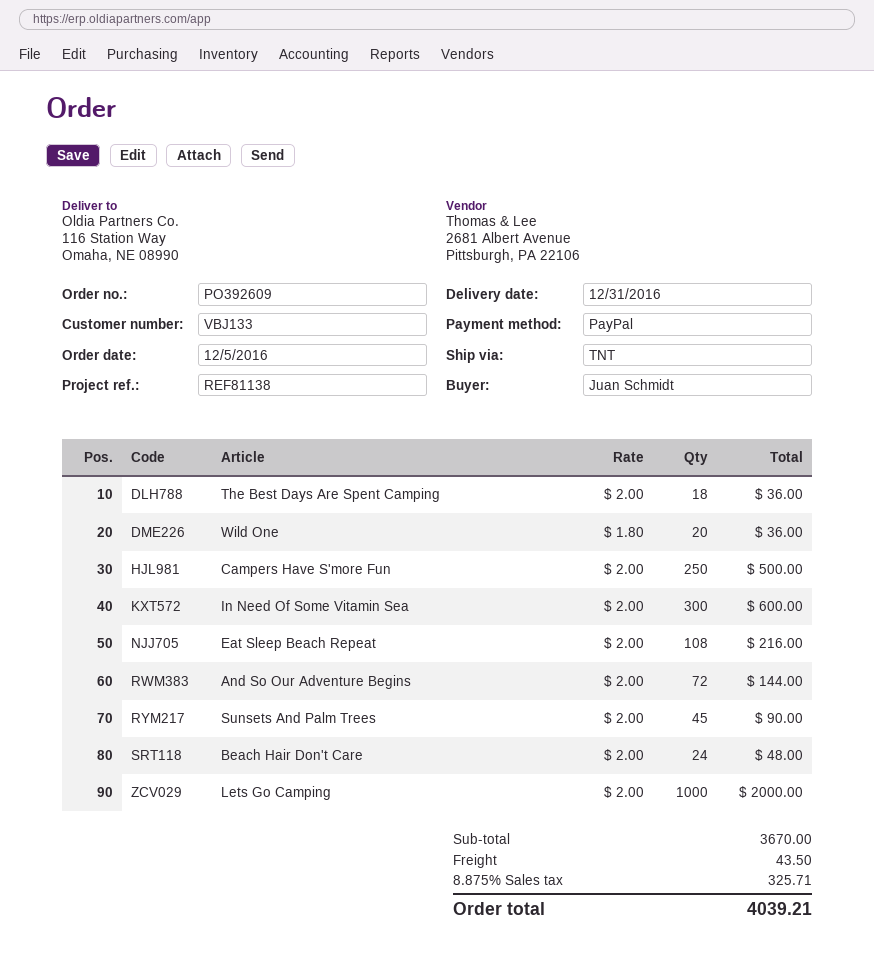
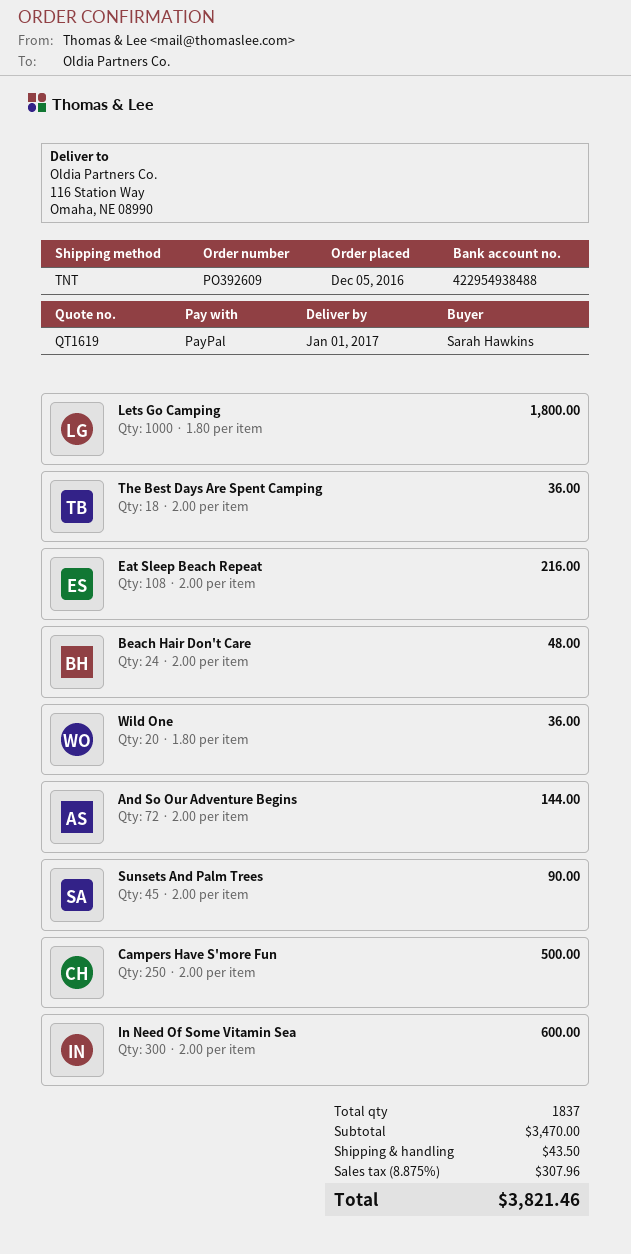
delivery date: 2016-12-31 -> 2017-01-01
ordered by: Juan Schmidt -> Sarah Hawkins
Lets Go Camping: 1000 x 2.00 = 2000.00 -> 1000 x 1.80 = 1800.00
subtotal: 3670.00 -> 3470.00
tax: 8.875% = 325.71 -> 8.875% = 307.96
total: 4039.21 -> 3821.46

